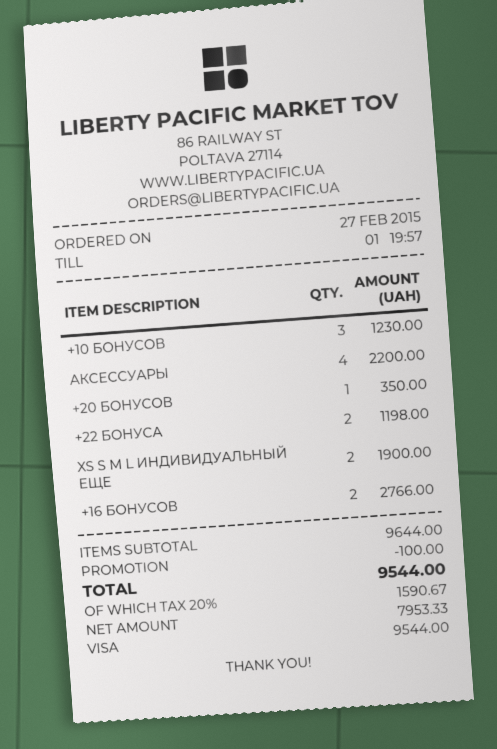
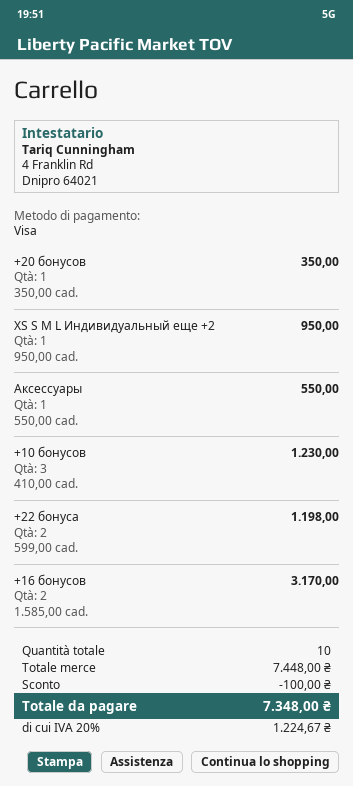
АКСЕССУАРЫ: 4 for 2200.00 -> 1 for 550.00
XS S M L ИНДИВИДУАЛЬНЫЙ ЕЩЕ: 2 for 1900.00 -> 1 for 950.00
+16 БОНУСОВ: 2 for 2766.00 -> 2 for 3170.00
subtotal: 9644.00 -> 7448.00
tax: 20% = 1590.67 -> 20% = 1224.67
total: 9544.00 -> 7348.00

